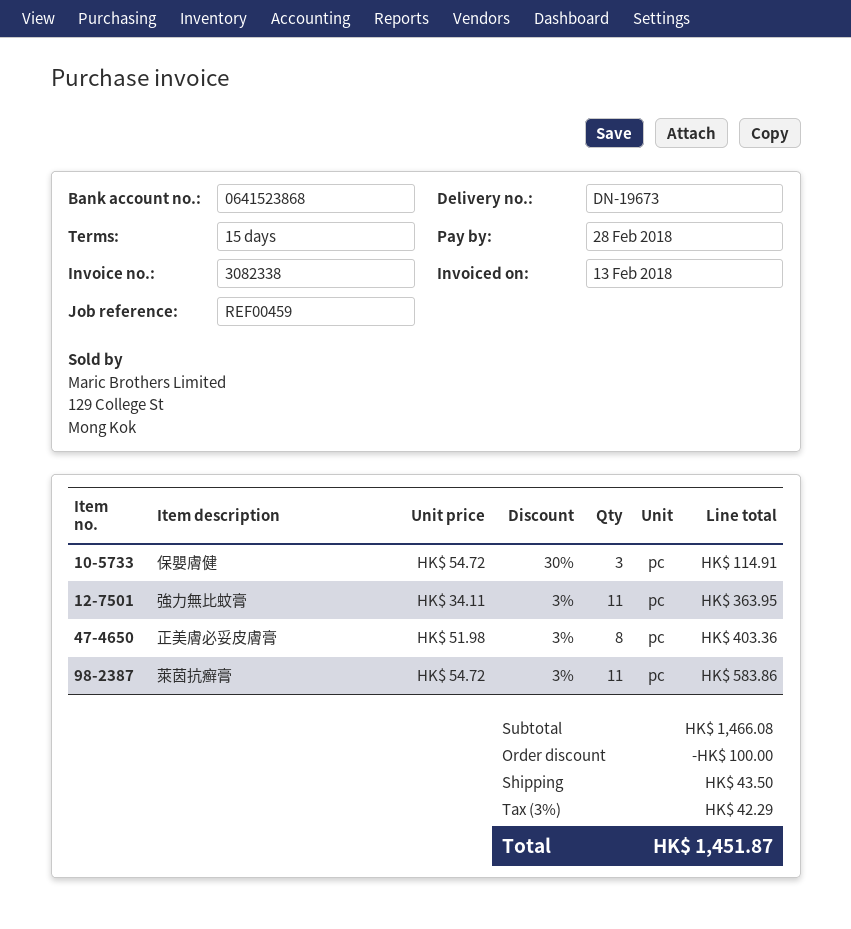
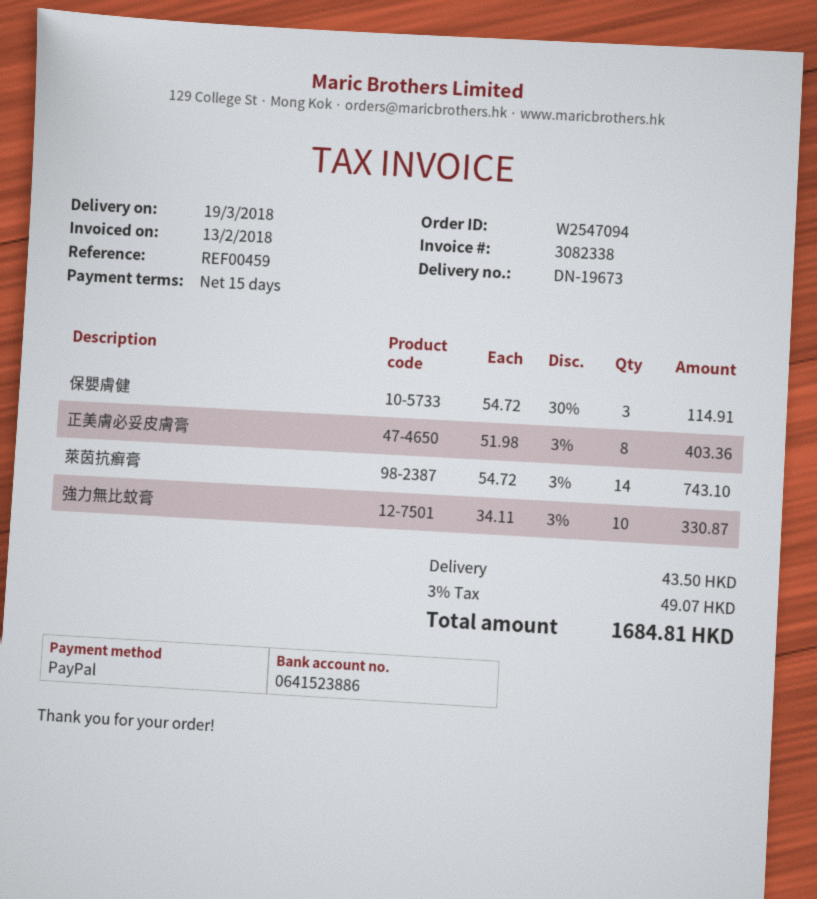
bank account: 0641523868 -> 0641523886
強力無比蚊膏: 11 x 34.11 - 3% = 363.95 -> 10 x 34.11 - 3% = 330.87
萊茵抗癣膏: 11 x 54.72 - 3% = 583.86 -> 14 x 54.72 - 3% = 743.10
discount: 100.00 -> none
tax: 3% = 42.29 -> 3% = 49.07
total: 1451.87 -> 1684.81

